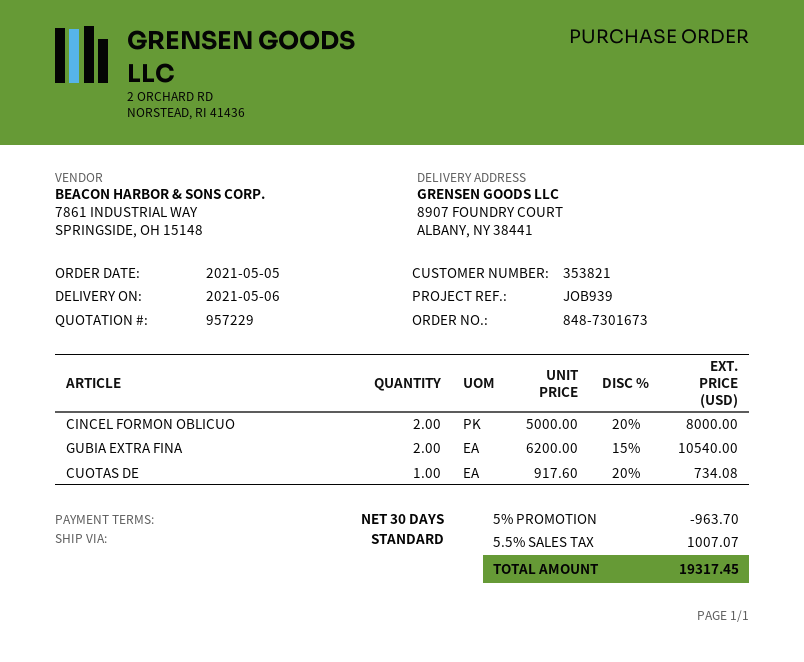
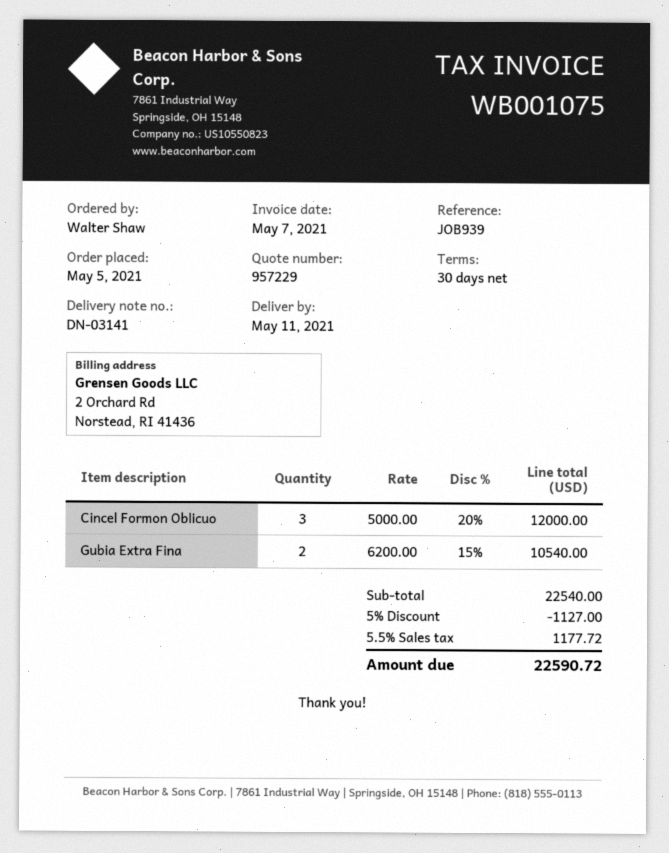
delivery date: 2021-05-06 -> 2021-05-11
CINCEL FORMON OBLICUO: 2 x 5000.00 - 20% = 8000.00 -> 3 x 5000.00 - 20% = 12000.00
CUOTAS DE: 1 x 917.60 - 20% = 734.08 -> none
discount: 5% = 963.70 -> 5% = 1127.00
tax: 5.5% = 1007.07 -> 5.5% = 1177.72
total: 19317.45 -> 22590.72

